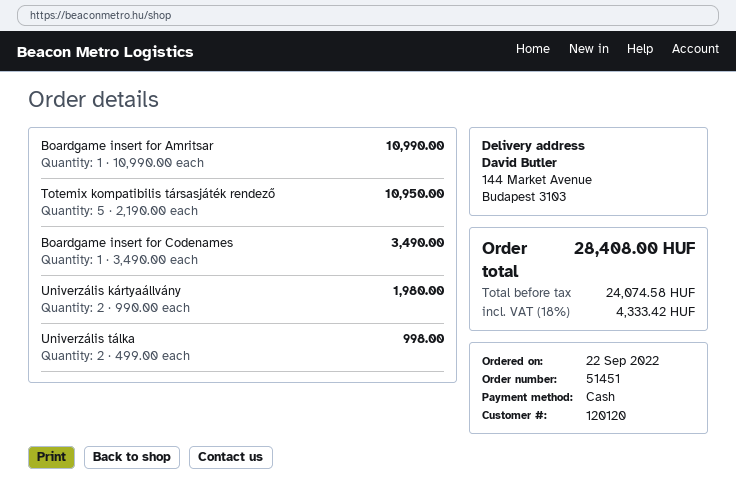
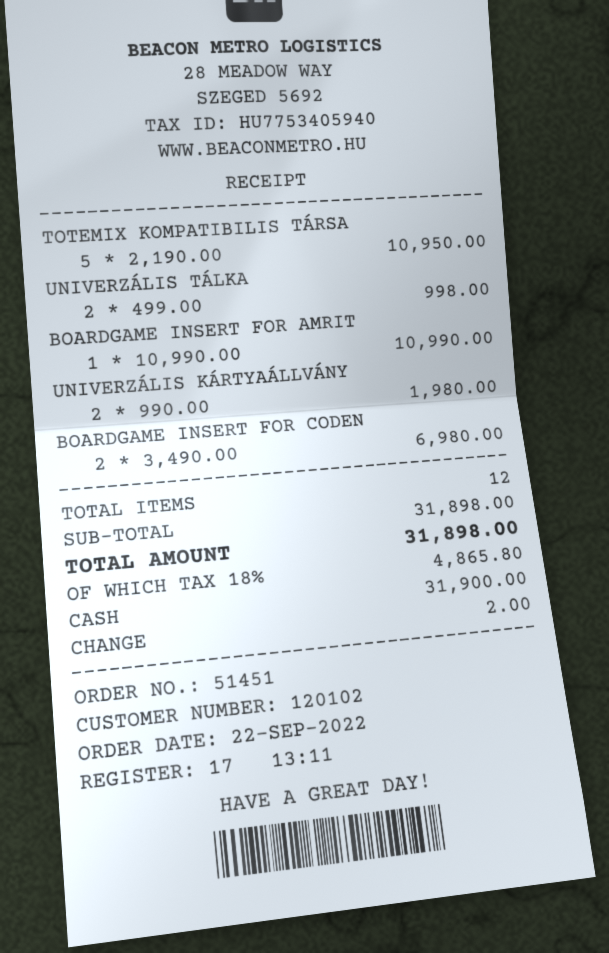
customer number: 120120 -> 120102
Boardgame insert for Codenames: 1 x 3490.00 = 3490.00 -> 2 x 3490.00 = 6980.00
tax: 18% = 4333.42 -> 18% = 4865.80
total: 28408.00 -> 31898.00

